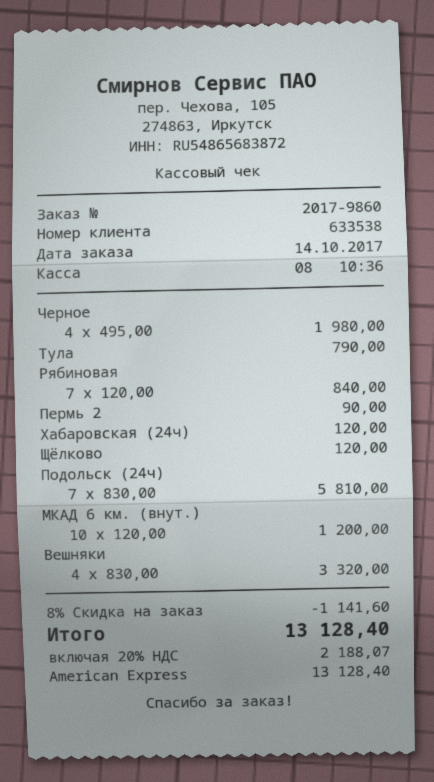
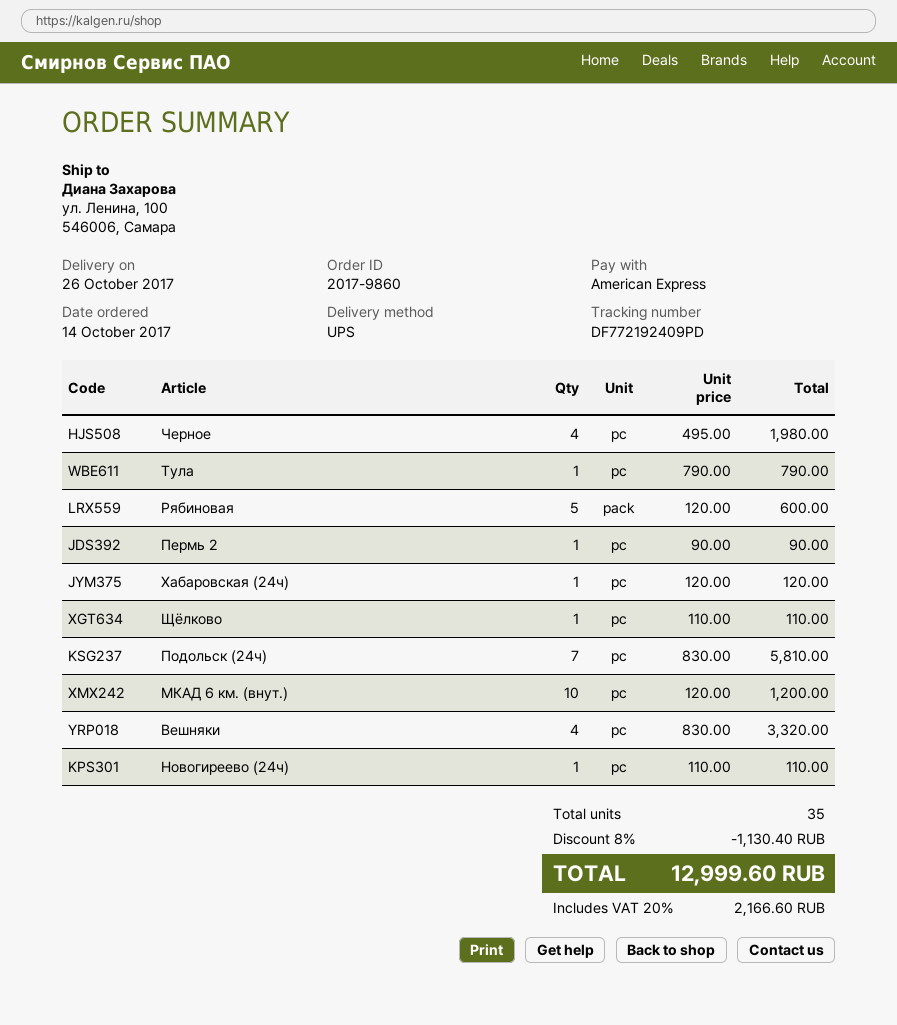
Рябиновая: 7 x 120.00 = 840.00 -> 5 x 120.00 = 600.00
Щёлково: 1 x 120.00 = 120.00 -> 1 x 110.00 = 110.00
Новогиреево (24ч): none -> 1 x 110.00 = 110.00
discount: 8% = 1141.60 -> 8% = 1130.40
tax: 20% = 2188.07 -> 20% = 2166.60
total: 13128.40 -> 12999.60

